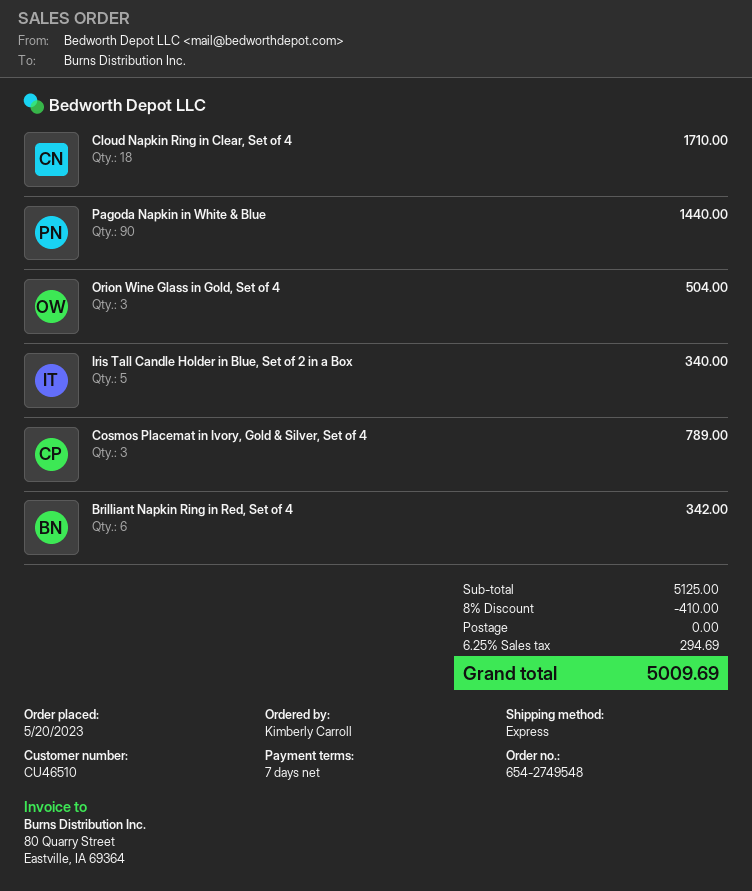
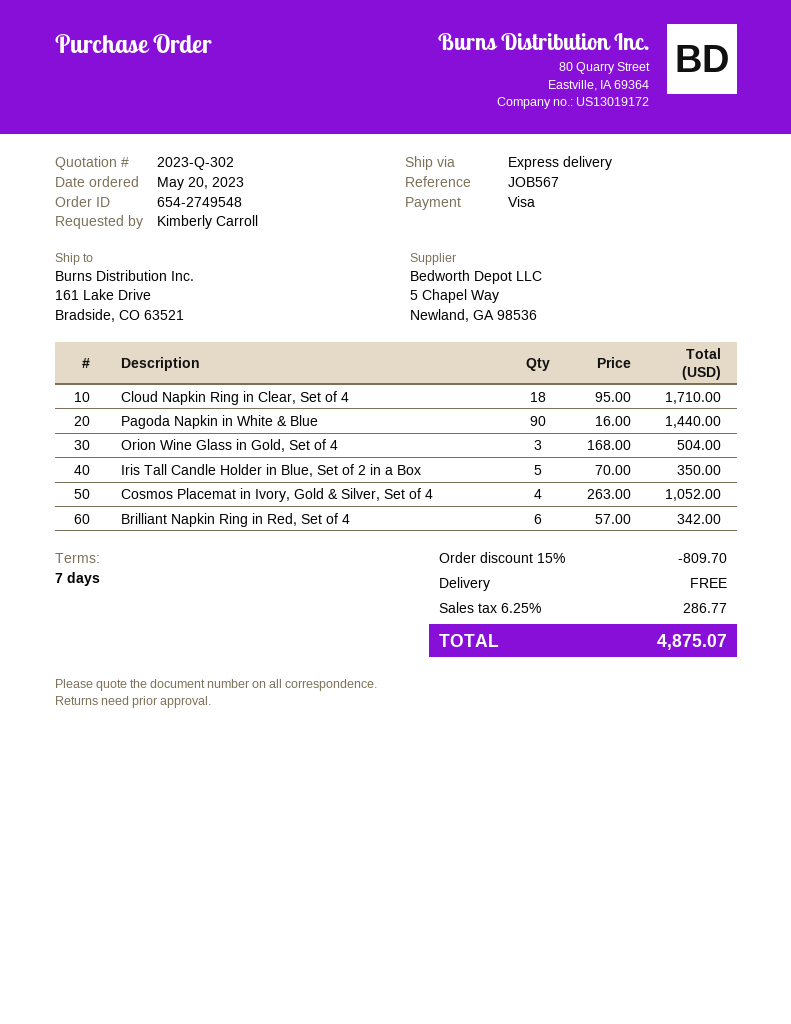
Iris Tall Candle Holder in Blue, Set of 2 in a Box: 5 for 340.00 -> 5 for 350.00
Cosmos Placemat in Ivory, Gold & Silver, Set of 4: 3 for 789.00 -> 4 for 1052.00
discount: 8% = 410.00 -> 15% = 809.70
tax: 6.25% = 294.69 -> 6.25% = 286.77
total: 5009.69 -> 4875.07

